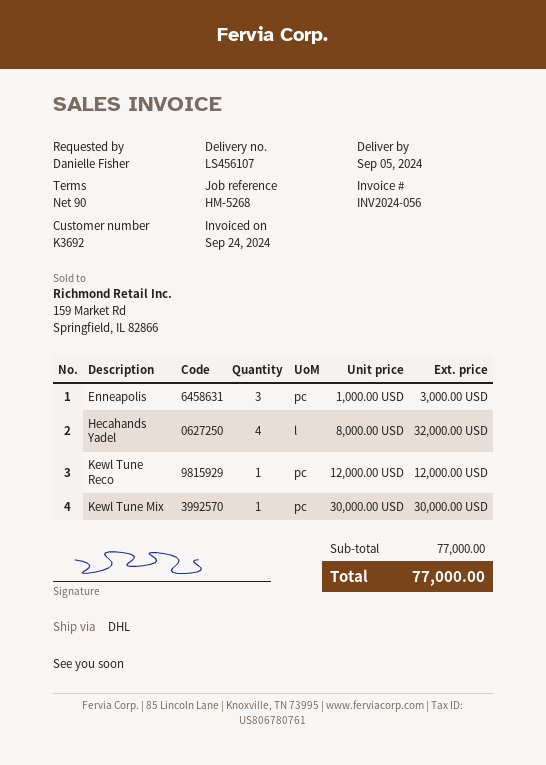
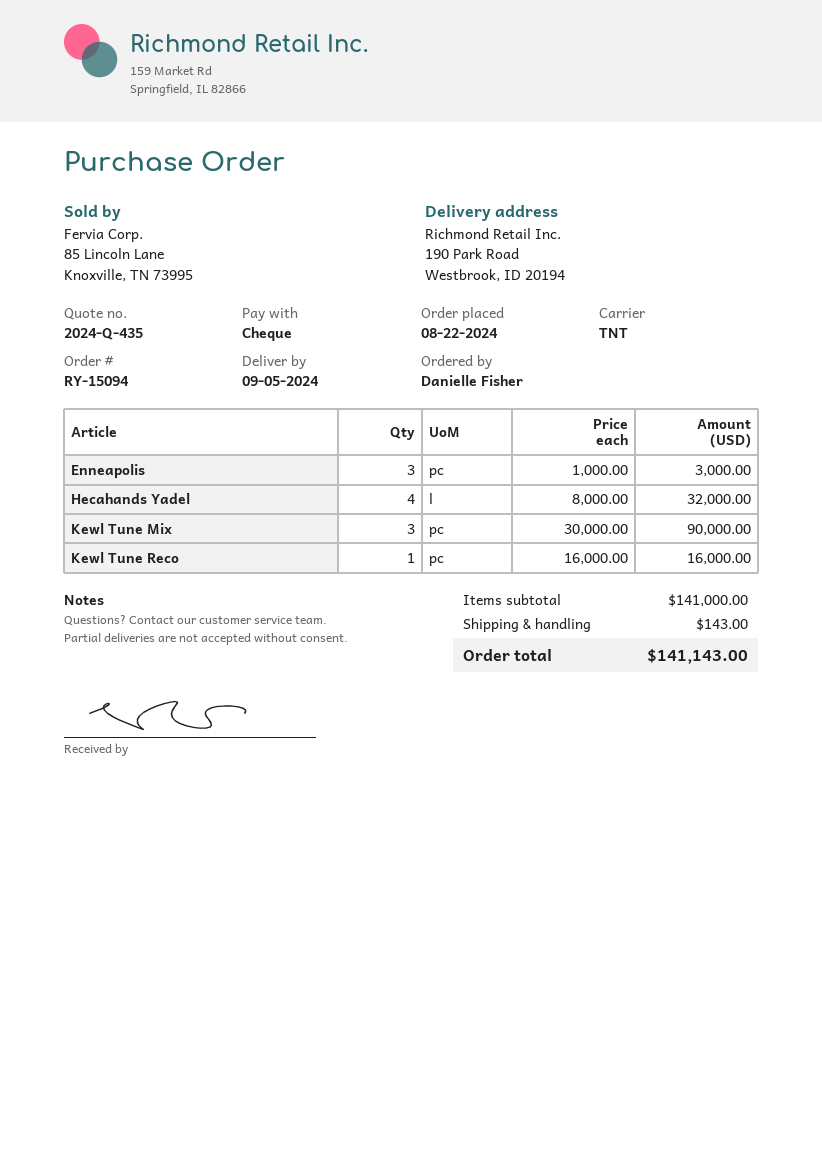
shipping method: DHL -> TNT
Kewl Tune Reco: 1 x 12000.00 = 12000.00 -> 1 x 16000.00 = 16000.00
Kewl Tune Mix: 1 x 30000.00 = 30000.00 -> 3 x 30000.00 = 90000.00
subtotal: 77000.00 -> 141000.00
shipping: none -> 143.00
total: 77000.00 -> 141143.00

